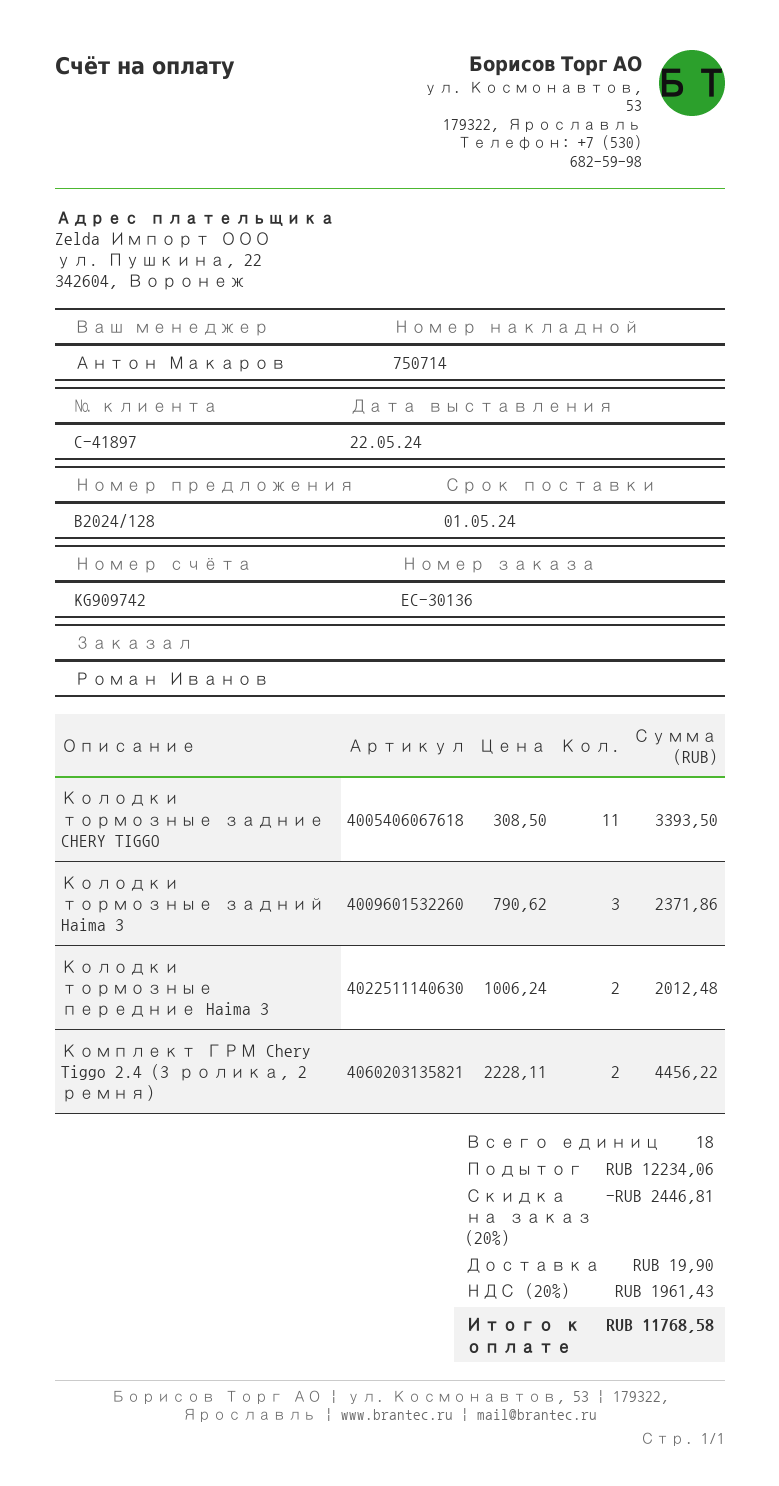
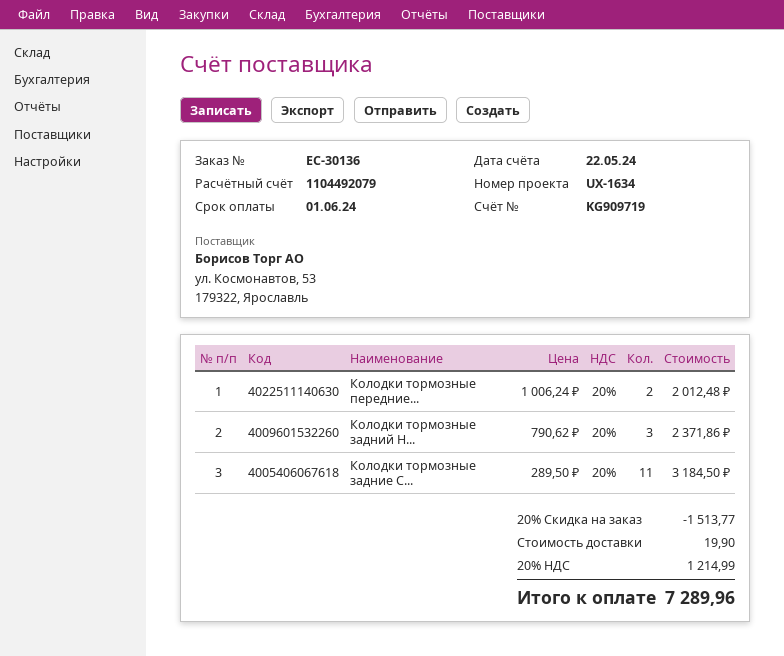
invoice number: KG909742 -> KG909719
Колодки тормозные задние CHERY TIGGO: 11 x 308.50 = 3393.50 -> 11 x 289.50 = 3184.50
Комплект ГРМ Chery Tiggo 2.4 (3 ролика, 2 ремня): 2 x 2228.11 = 4456.22 -> none
discount: 20% = 2446.81 -> 20% = 1513.77
tax: 20% = 1961.43 -> 20% = 1214.99
total: 11768.58 -> 7289.96

